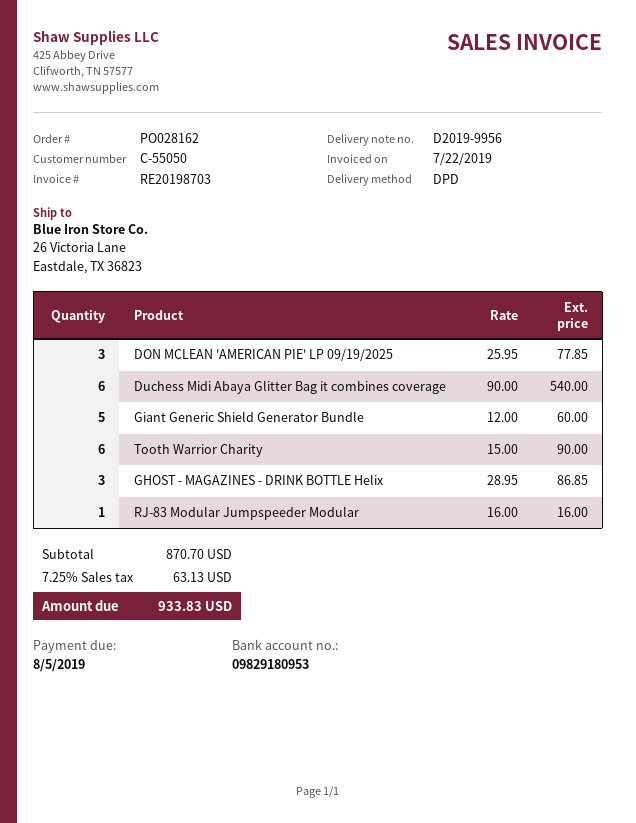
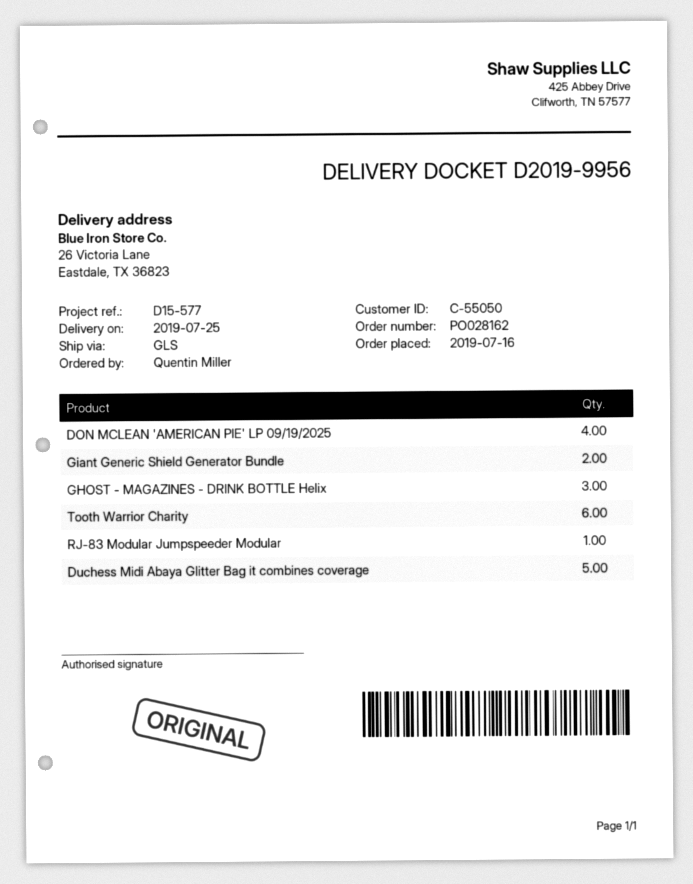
shipping method: DPD -> GLS
DON MCLEAN 'AMERICAN PIE' LP 09/19/2025: 3 -> 4
Duchess Midi Abaya Glitter Bag it combines coverage: 6 -> 5
Giant Generic Shield Generator Bundle: 5 -> 2

